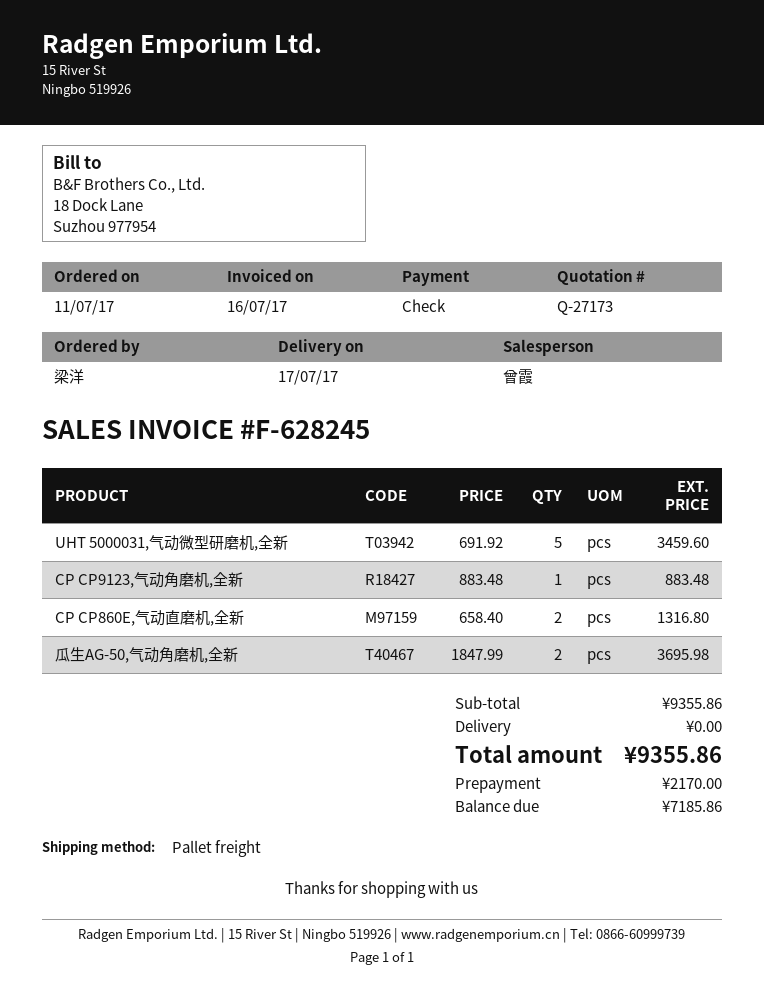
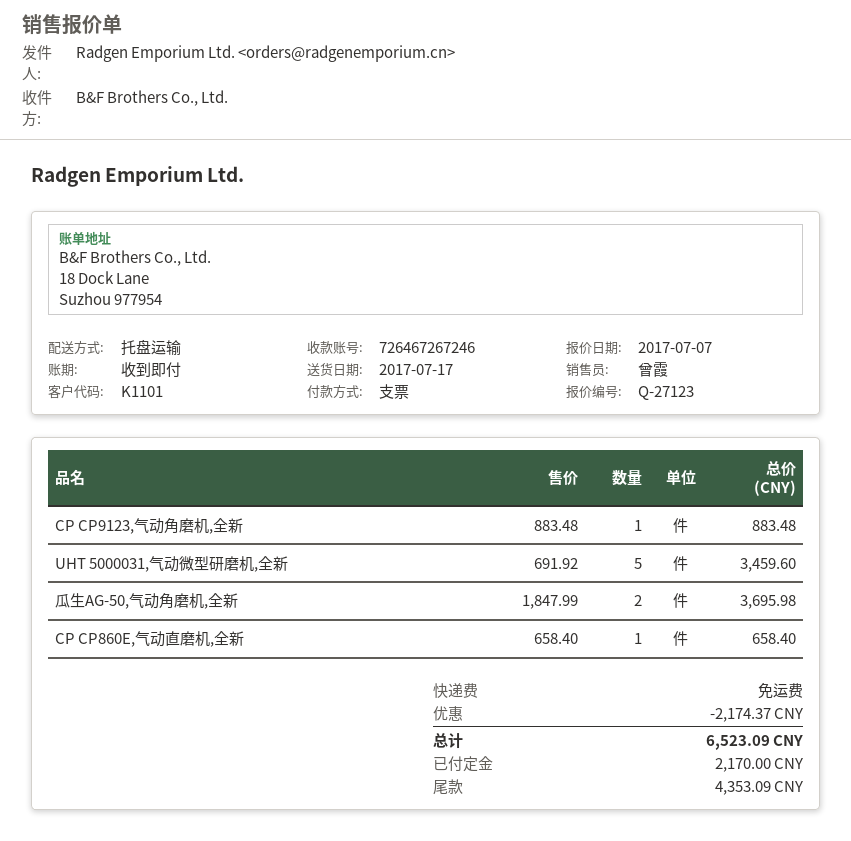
quote number: Q-27173 -> Q-27123
CP CP860E,气动直磨机,全新: 2 x 658.40 = 1316.80 -> 1 x 658.40 = 658.40
discount: none -> 2174.37
total: 9355.86 -> 6523.09
balance: 7185.86 -> 4353.09

